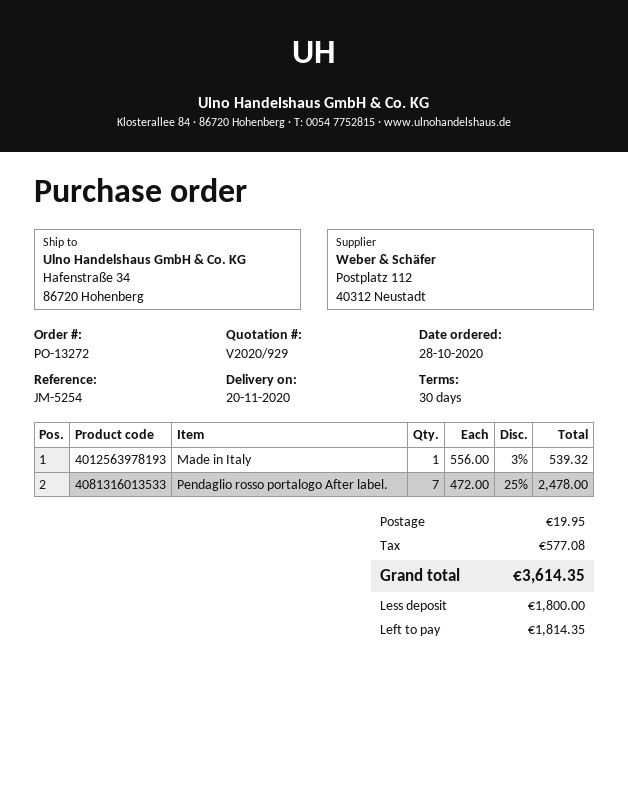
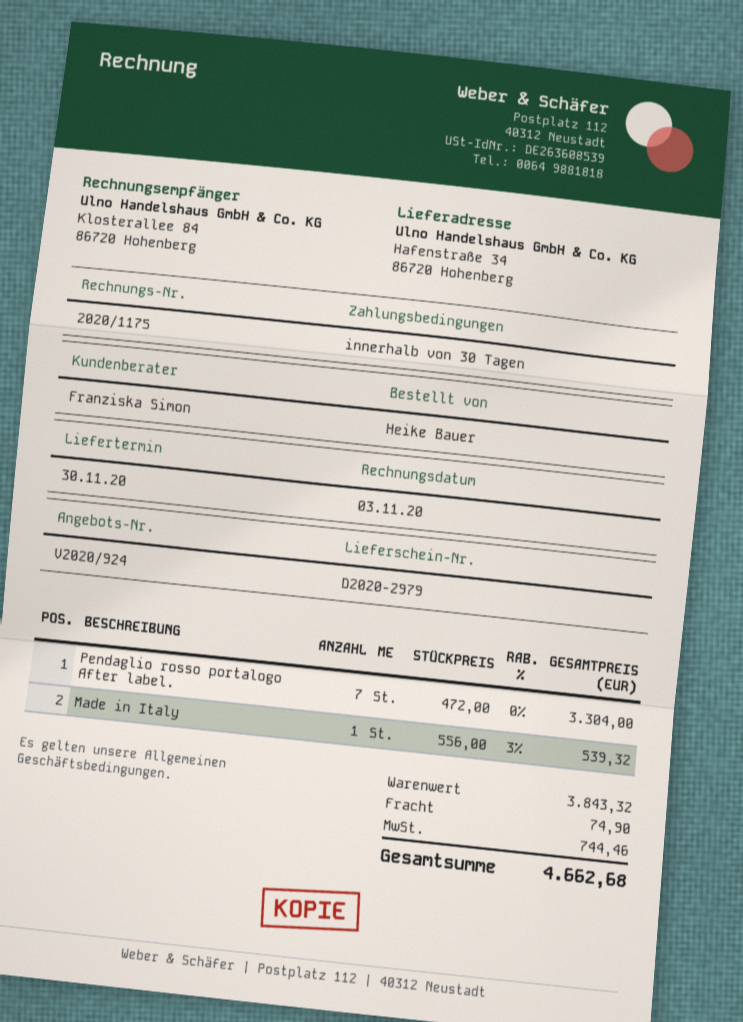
quote number: V2020/929 -> V2020/924
delivery date: 2020-11-20 -> 2020-11-30
Pendaglio rosso portalogo After label.: 7 x 472.00 - 25% = 2478.00 -> 7 x 472.00 = 3304.00
shipping: 19.95 -> 74.90
tax: 577.08 -> 744.46
total: 3614.35 -> 4662.68

